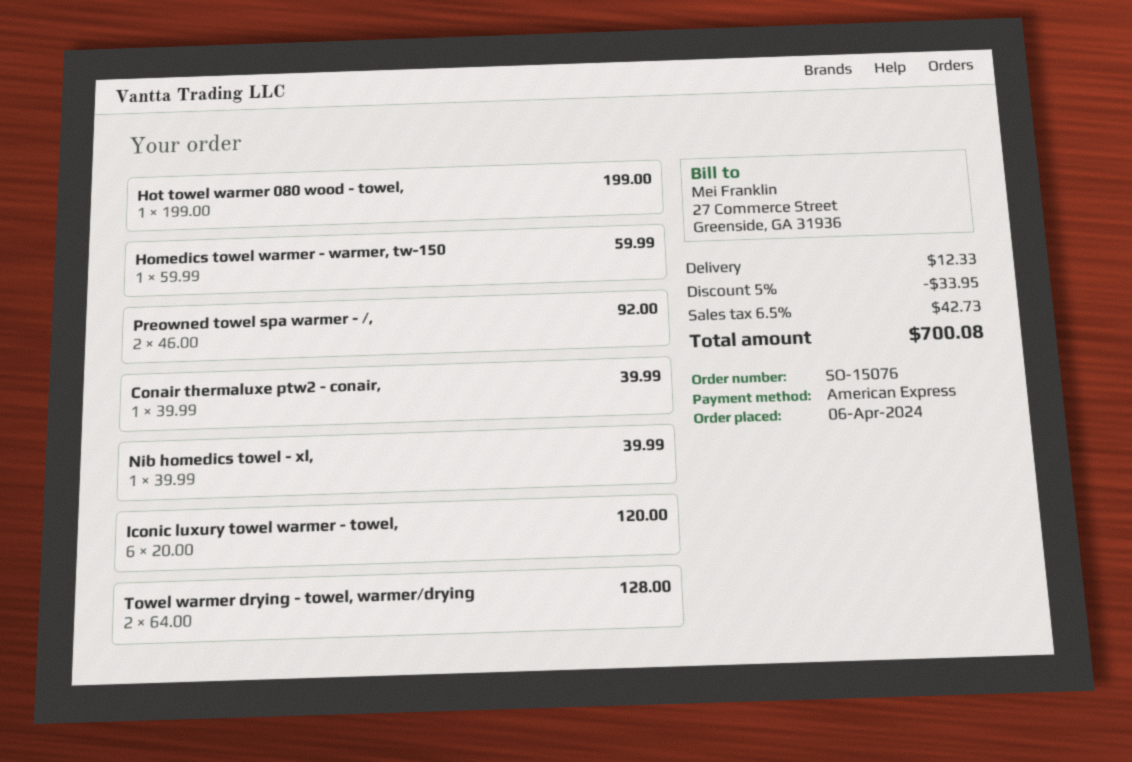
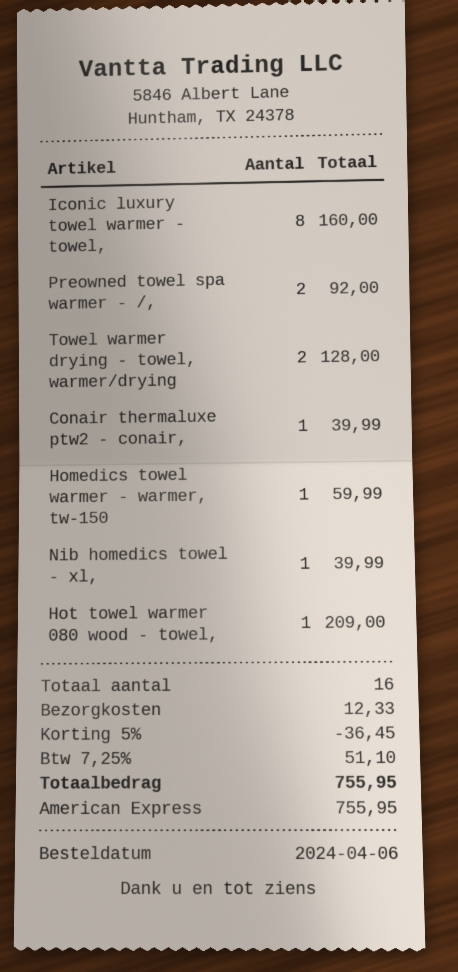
Hot towel warmer 080 wood - towel,: 1 for 199.00 -> 1 for 209.00
Iconic luxury towel warmer - towel,: 6 for 120.00 -> 8 for 160.00
discount: 5% = 33.95 -> 5% = 36.45
tax: 6.5% = 42.73 -> 7.25% = 51.10
total: 700.08 -> 755.95

